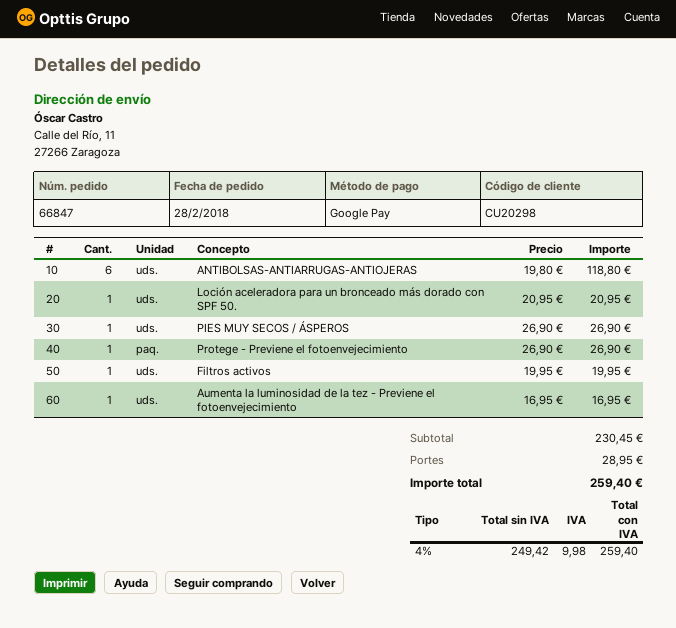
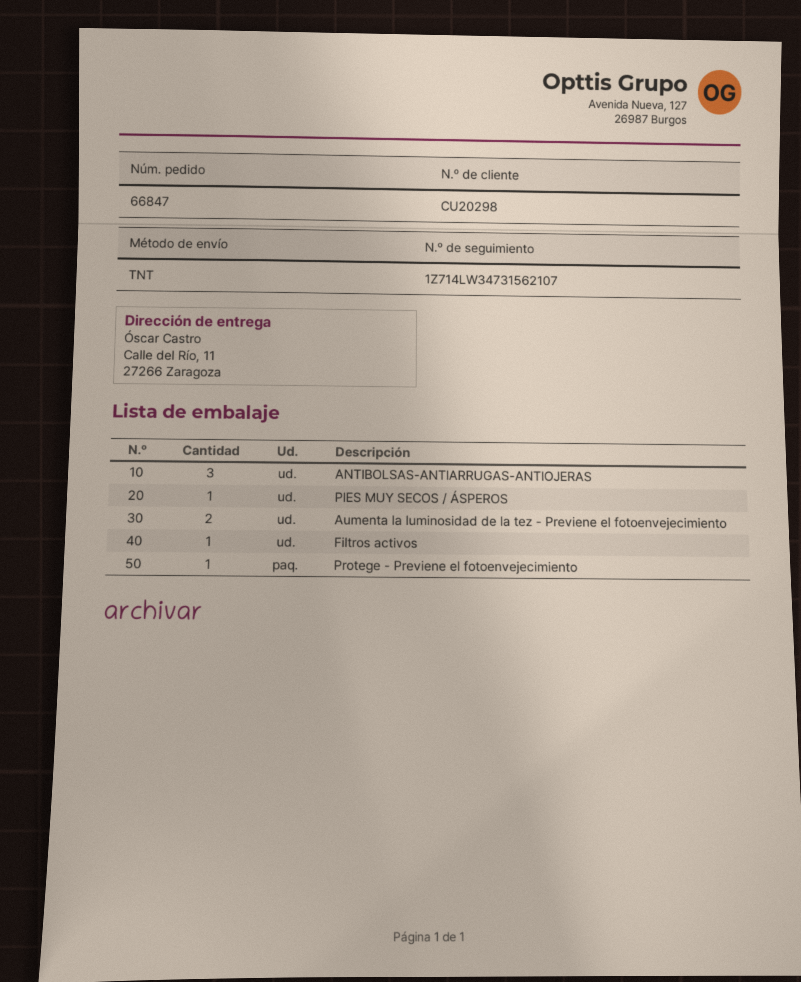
ANTIBOLSAS-ANTIARRUGAS-ANTIOJERAS: 6 -> 3
Loción aceleradora para un bronceado más dorado con SPF 50.: 1 -> none
Aumenta la luminosidad de la tez - Previene el fotoenvejecimiento: 1 -> 2

